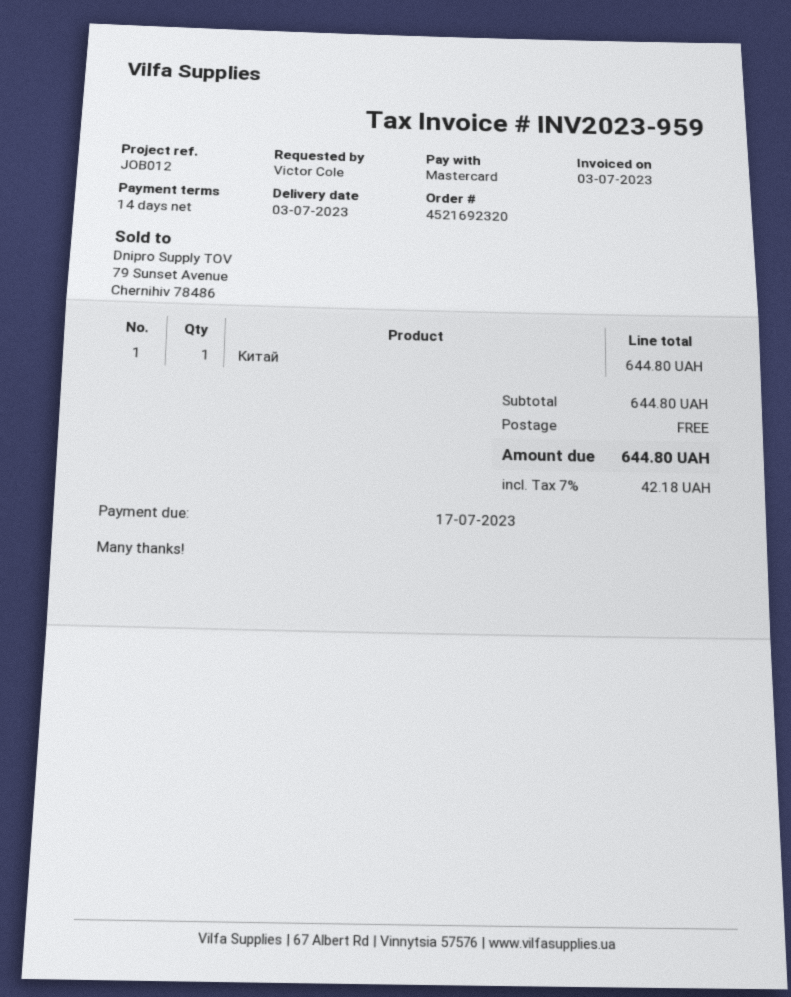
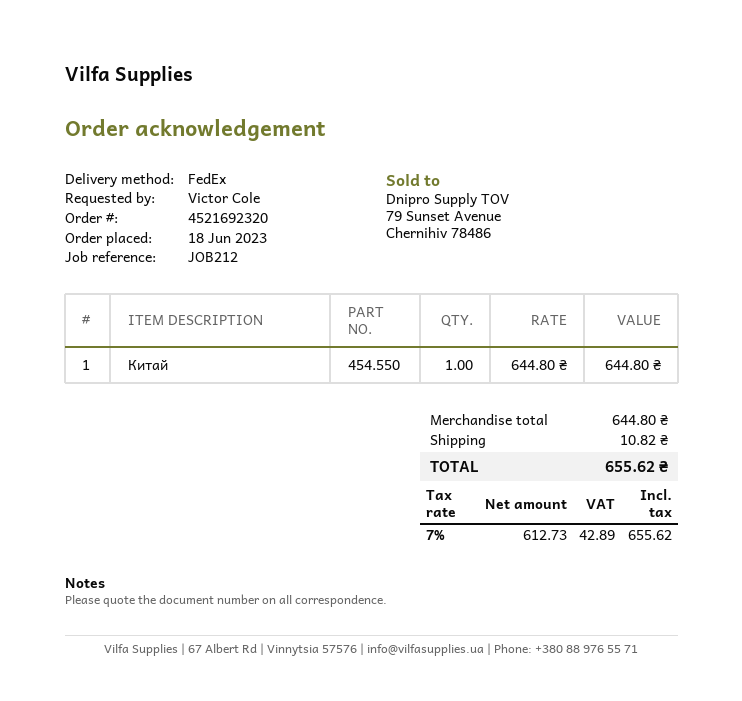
reference: JOB012 -> JOB212
shipping: 0.00 -> 10.82
tax: 7% = 42.18 -> 7% = 42.89
total: 644.80 -> 655.62

